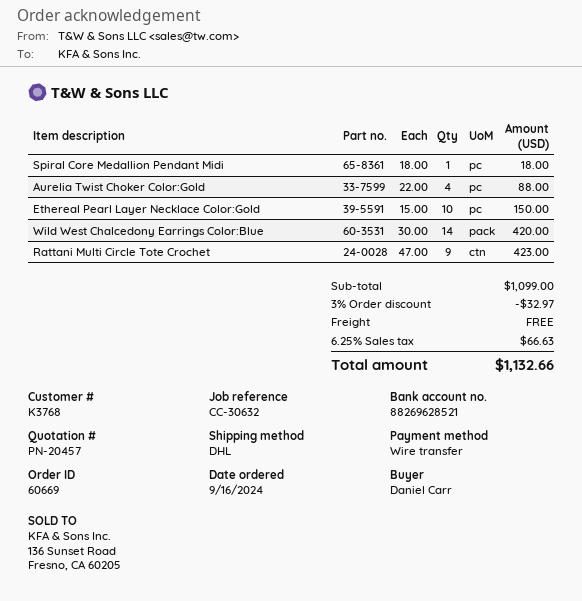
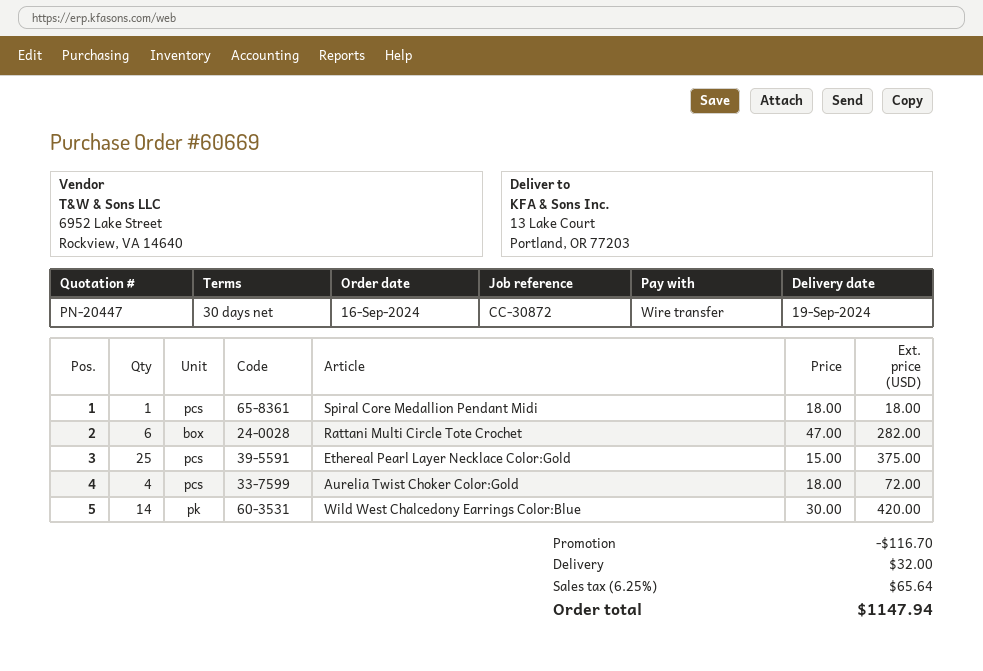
quote number: PN-20457 -> PN-20447
reference: CC-30632 -> CC-30872
Aurelia Twist Choker Color:Gold: 4 x 22.00 = 88.00 -> 4 x 18.00 = 72.00
Ethereal Pearl Layer Necklace Color:Gold: 10 x 15.00 = 150.00 -> 25 x 15.00 = 375.00
Rattani Multi Circle Tote Crochet: 9 x 47.00 = 423.00 -> 6 x 47.00 = 282.00
discount: 32.97 -> 116.70
shipping: 0.00 -> 32.00
tax: 6.25% = 66.63 -> 6.25% = 65.64
total: 1132.66 -> 1147.94

